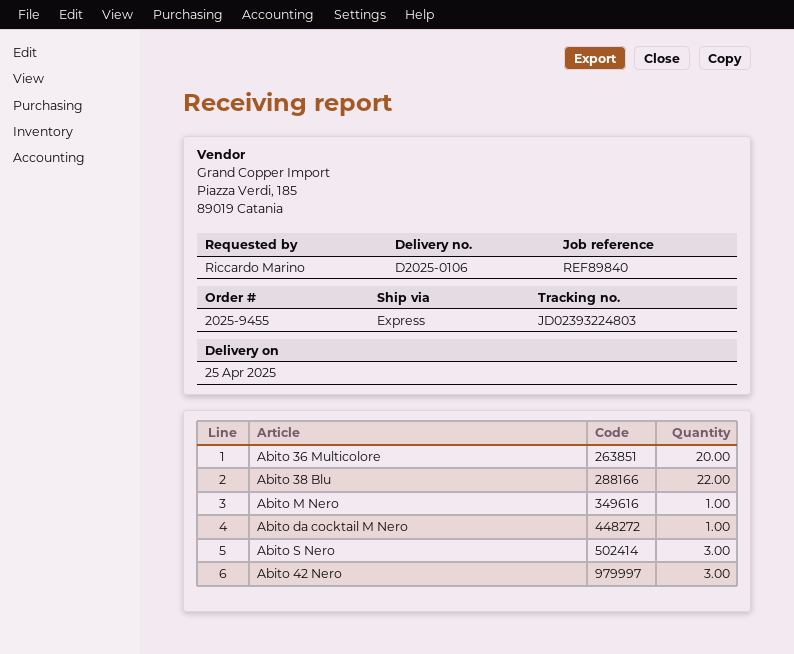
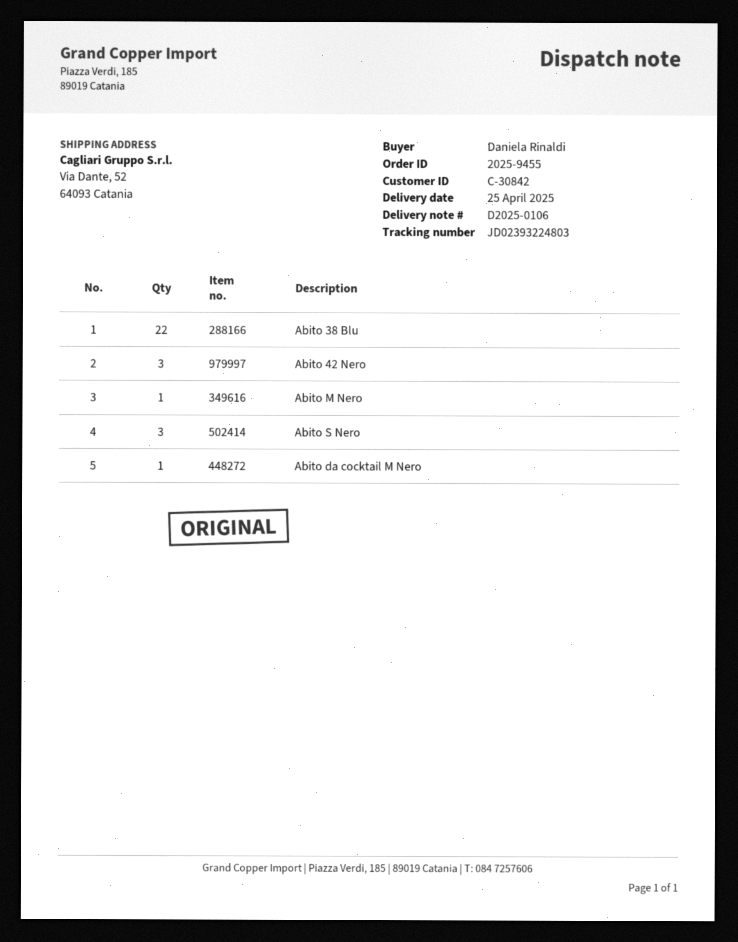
ordered by: Riccardo Marino -> Daniela Rinaldi
Abito 36 Multicolore: 20 -> none

